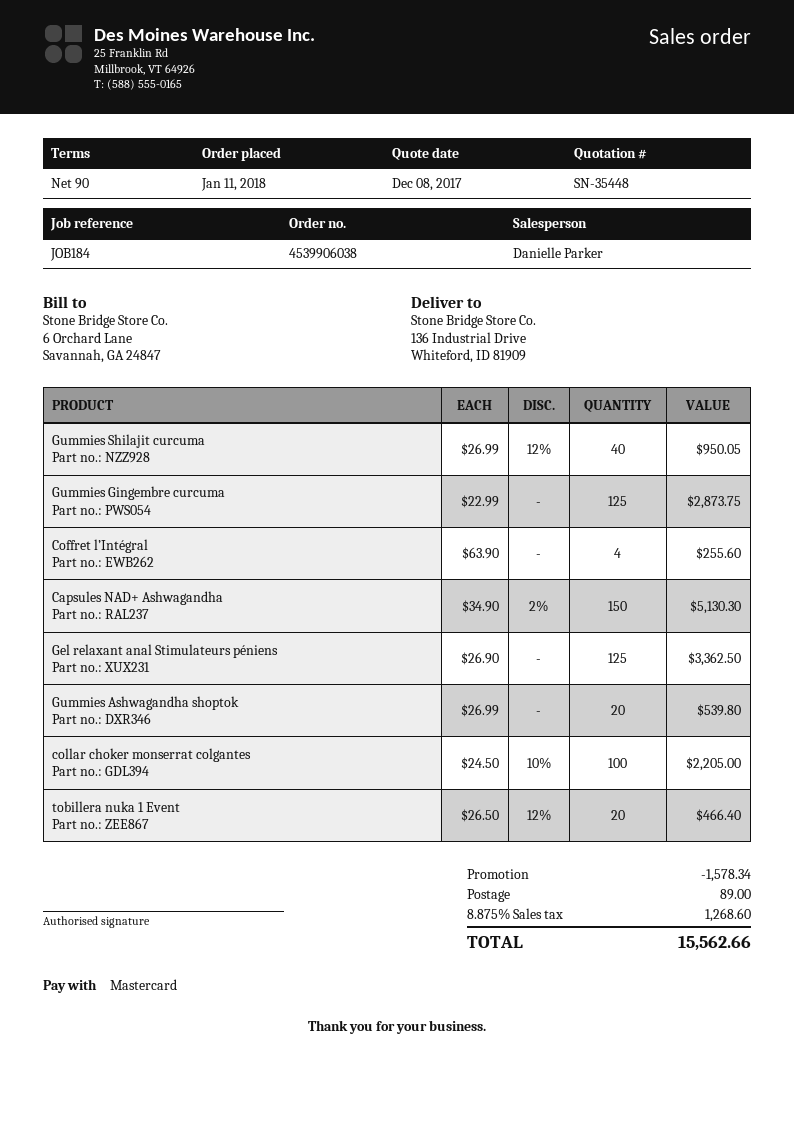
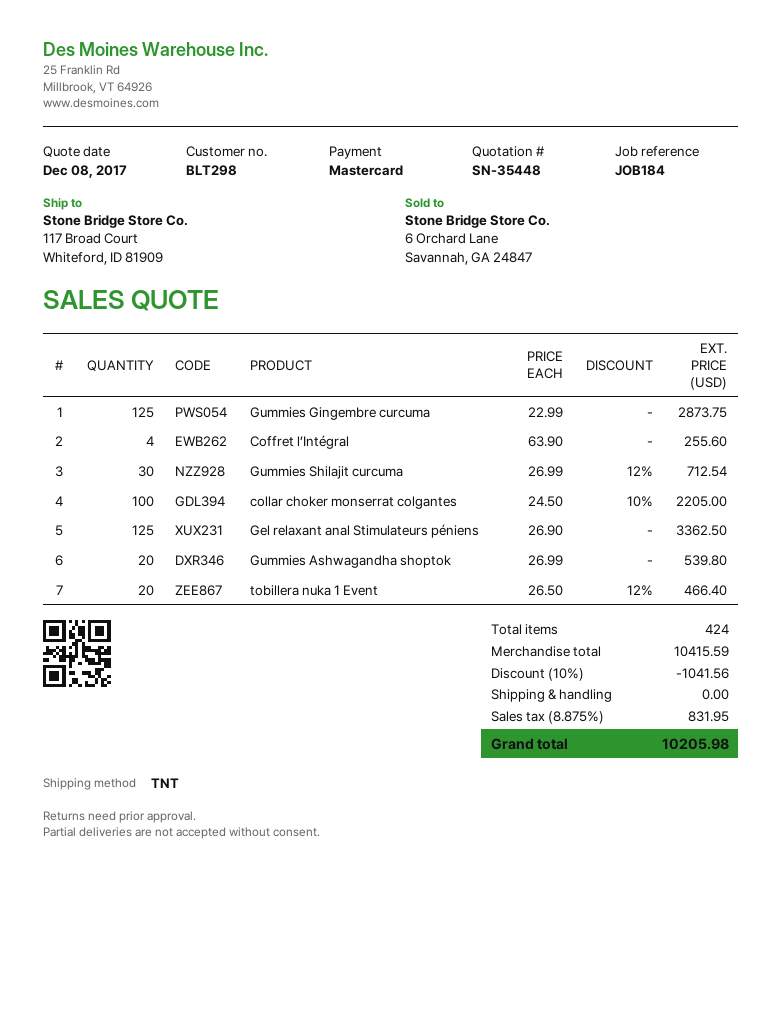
ship to: 136 Industrial Drive, Whiteford, ID 81909 -> 117 Broad Court, Whiteford, ID 81909
Gummies Shilajit curcuma: 40 x 26.99 - 12% = 950.05 -> 30 x 26.99 - 12% = 712.54
Capsules NAD+ Ashwagandha: 150 x 34.90 - 2% = 5130.30 -> none
discount: 1578.34 -> 1041.56
shipping: 89.00 -> 0.00
tax: 8.875% = 1268.60 -> 8.875% = 831.95
total: 15562.66 -> 10205.98

